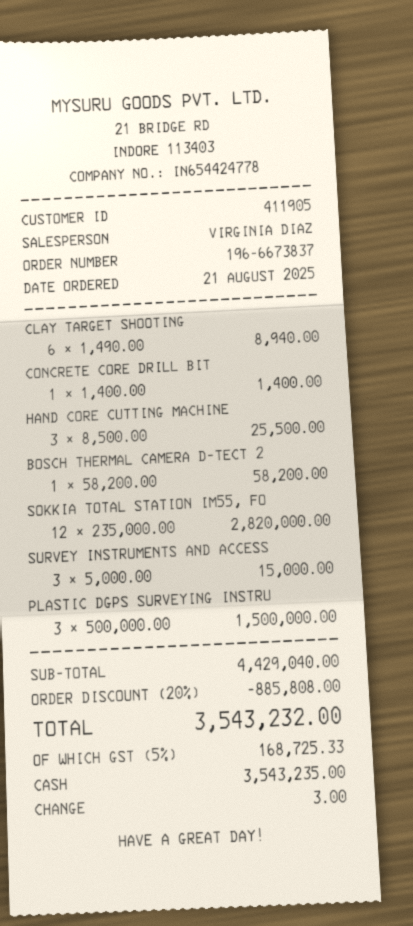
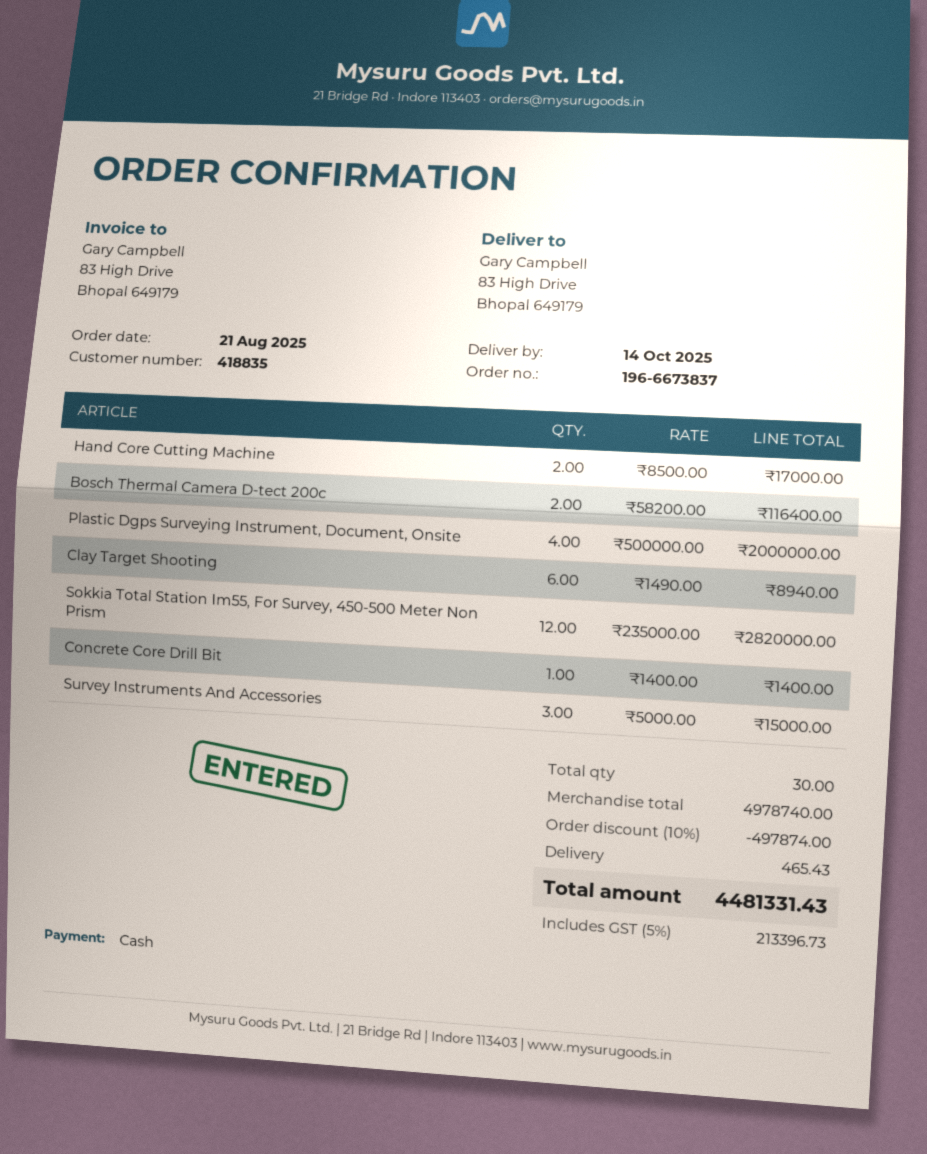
customer number: 411905 -> 418835
HAND CORE CUTTING MACHINE: 3 x 8500.00 = 25500.00 -> 2 x 8500.00 = 17000.00
BOSCH THERMAL CAMERA D-TECT 2: 1 x 58200.00 = 58200.00 -> 2 x 58200.00 = 116400.00
PLASTIC DGPS SURVEYING INSTRU: 3 x 500000.00 = 1500000.00 -> 4 x 500000.00 = 2000000.00
subtotal: 4429040.00 -> 4978740.00
discount: 20% = 885808.00 -> 10% = 497874.00
shipping: none -> 465.43
tax: 5% = 168725.33 -> 5% = 213396.73
total: 3543232.00 -> 4481331.43

